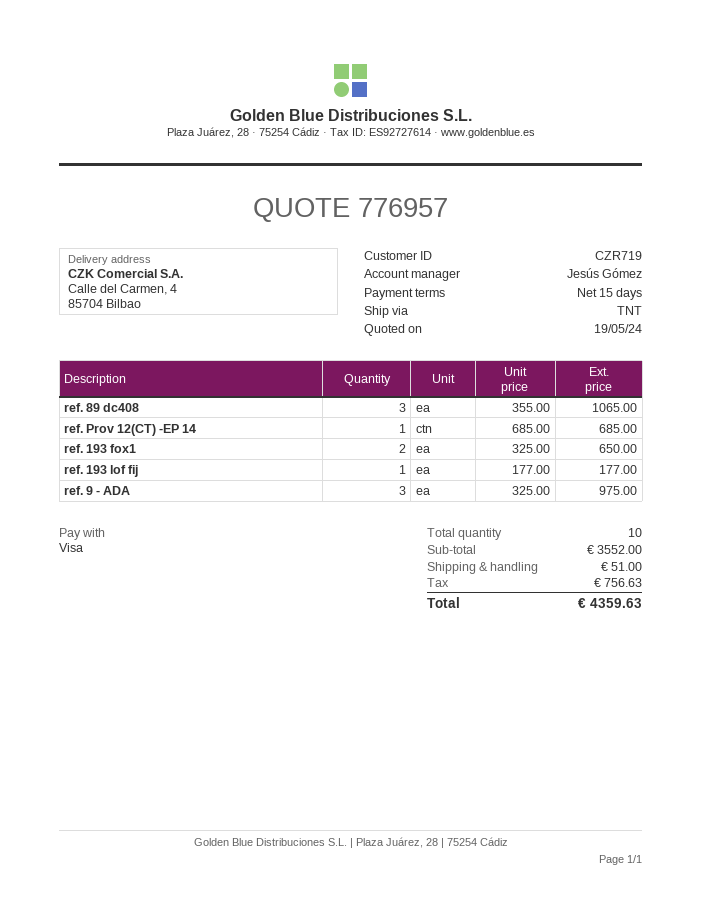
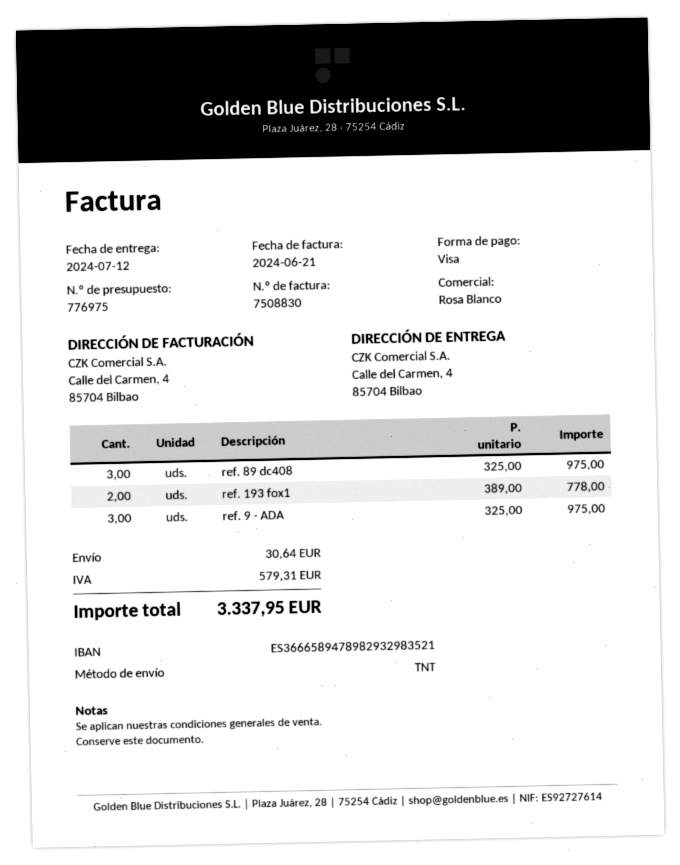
quote number: 776957 -> 776975
sales rep: Jesús Gómez -> Rosa Blanco
ref. 89 dc408: 3 x 355.00 = 1065.00 -> 3 x 325.00 = 975.00
ref. Prov 12(CT) -EP 14: 1 x 685.00 = 685.00 -> none
ref. 193 fox1: 2 x 325.00 = 650.00 -> 2 x 389.00 = 778.00
ref. 193 lof fij: 1 x 177.00 = 177.00 -> none
shipping: 51.00 -> 30.64
tax: 756.63 -> 579.31
total: 4359.63 -> 3337.95

